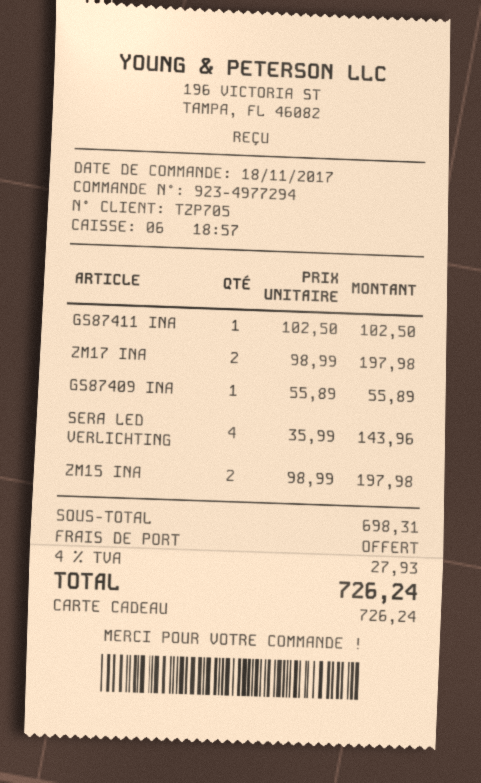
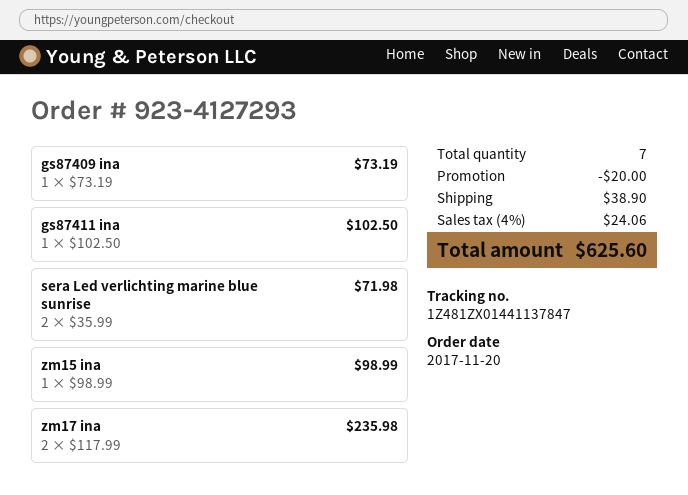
order number: 923-4977294 -> 923-4127293
order date: 2017-11-18 -> 2017-11-20
ZM17 INA: 2 x 98.99 = 197.98 -> 2 x 117.99 = 235.98
GS87409 INA: 1 x 55.89 = 55.89 -> 1 x 73.19 = 73.19
SERA LED VERLICHTING: 4 x 35.99 = 143.96 -> 2 x 35.99 = 71.98
ZM15 INA: 2 x 98.99 = 197.98 -> 1 x 98.99 = 98.99
discount: none -> 20.00
shipping: 0.00 -> 38.90
tax: 4% = 27.93 -> 4% = 24.06
total: 726.24 -> 625.60

